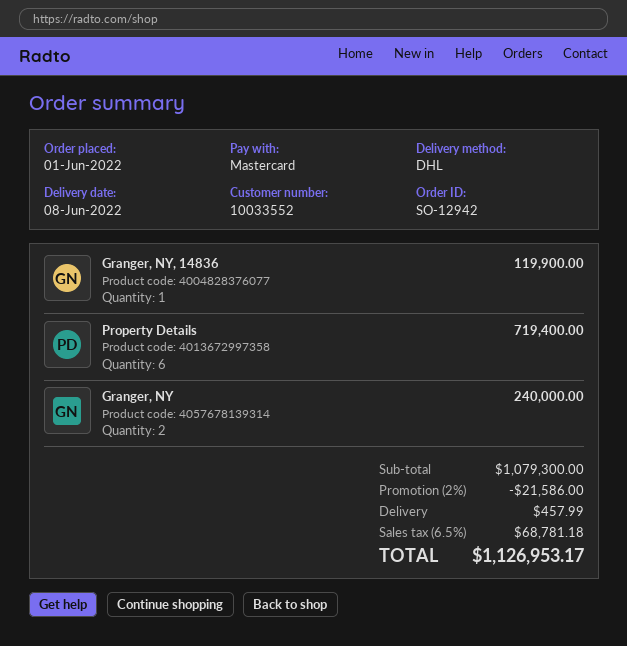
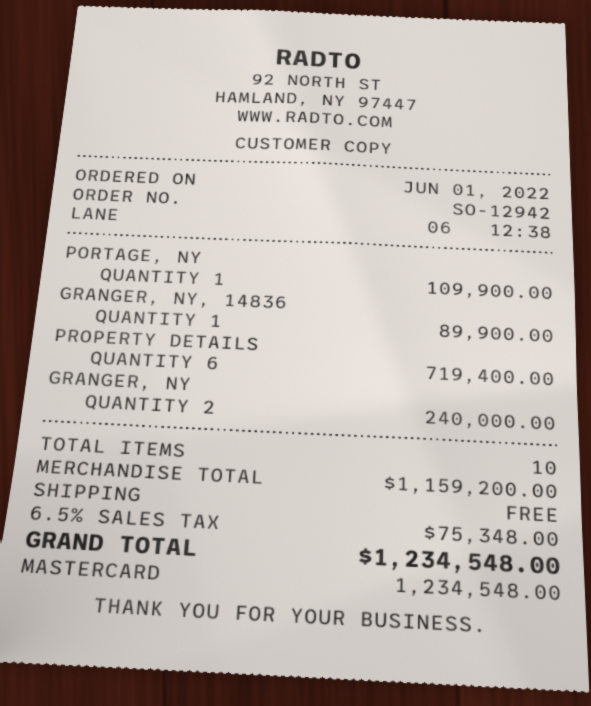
Granger, NY, 14836: 1 for 119900.00 -> 1 for 89900.00
PORTAGE, NY: none -> 1 for 109900.00
subtotal: 1079300.00 -> 1159200.00
discount: 2% = 21586.00 -> none
shipping: 457.99 -> 0.00
tax: 6.5% = 68781.18 -> 6.5% = 75348.00
total: 1126953.17 -> 1234548.00

